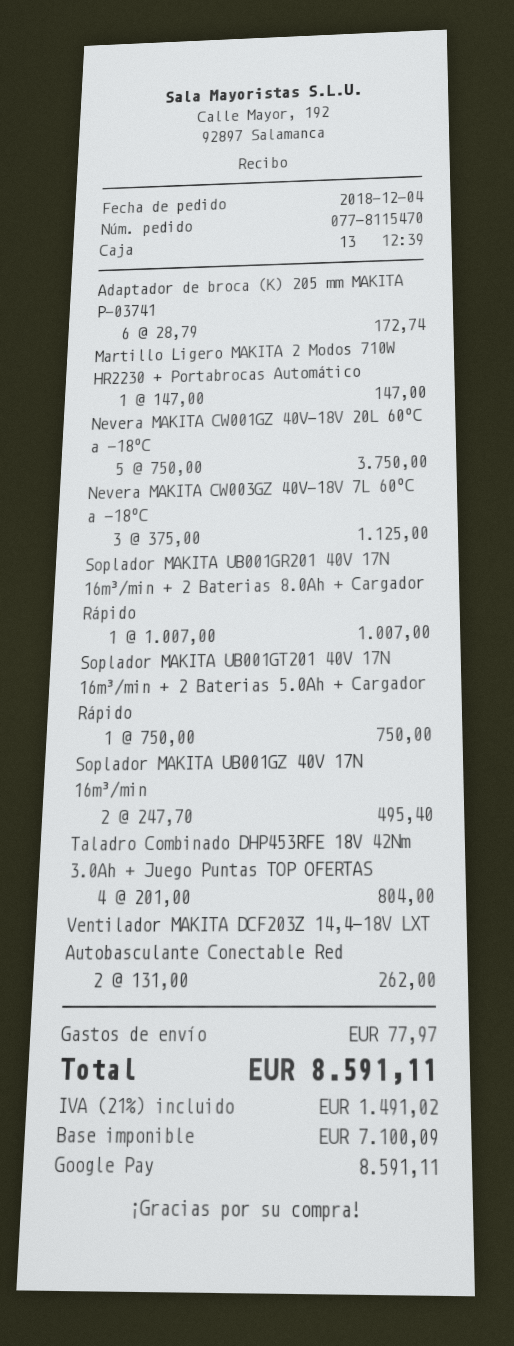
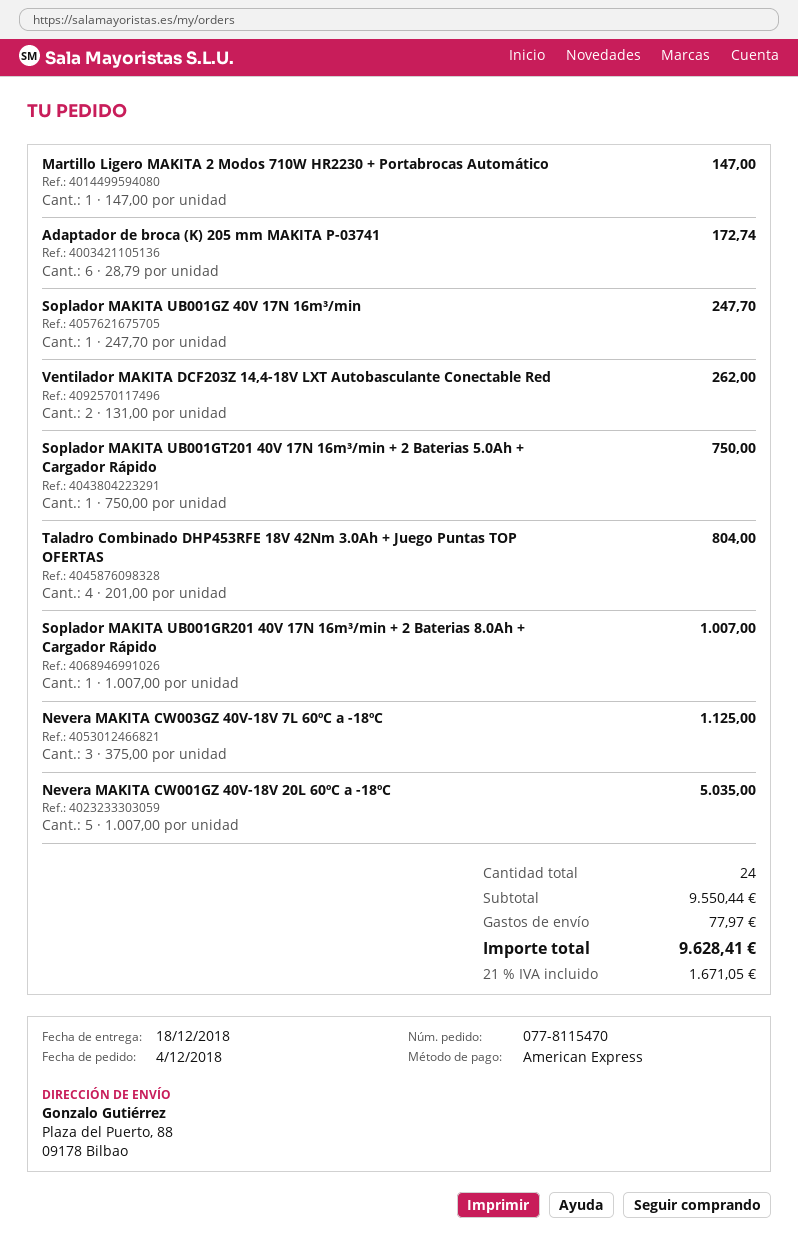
payment method: Google Pay -> American Express
Nevera MAKITA CW001GZ 40V-18V 20L 60ºC a -18ºC: 5 x 750.00 = 3750.00 -> 5 x 1007.00 = 5035.00
Soplador MAKITA UB001GZ 40V 17N 16m³/min: 2 x 247.70 = 495.40 -> 1 x 247.70 = 247.70
tax: 21% = 1491.02 -> 21% = 1671.05
total: 8591.11 -> 9628.41

